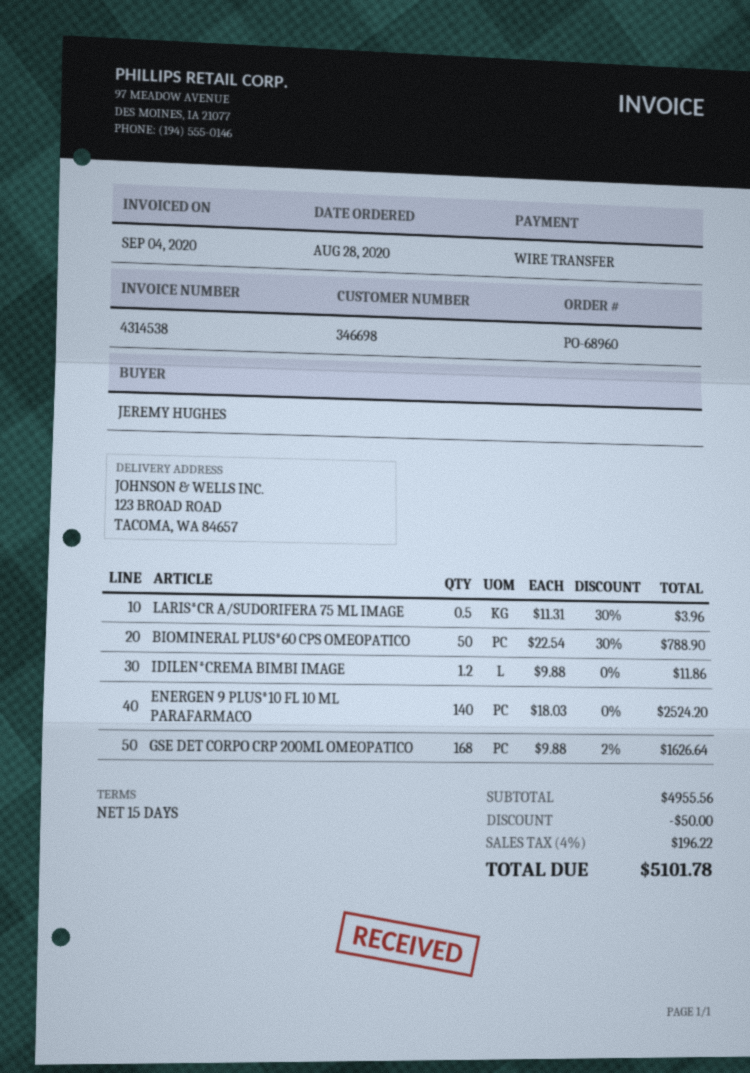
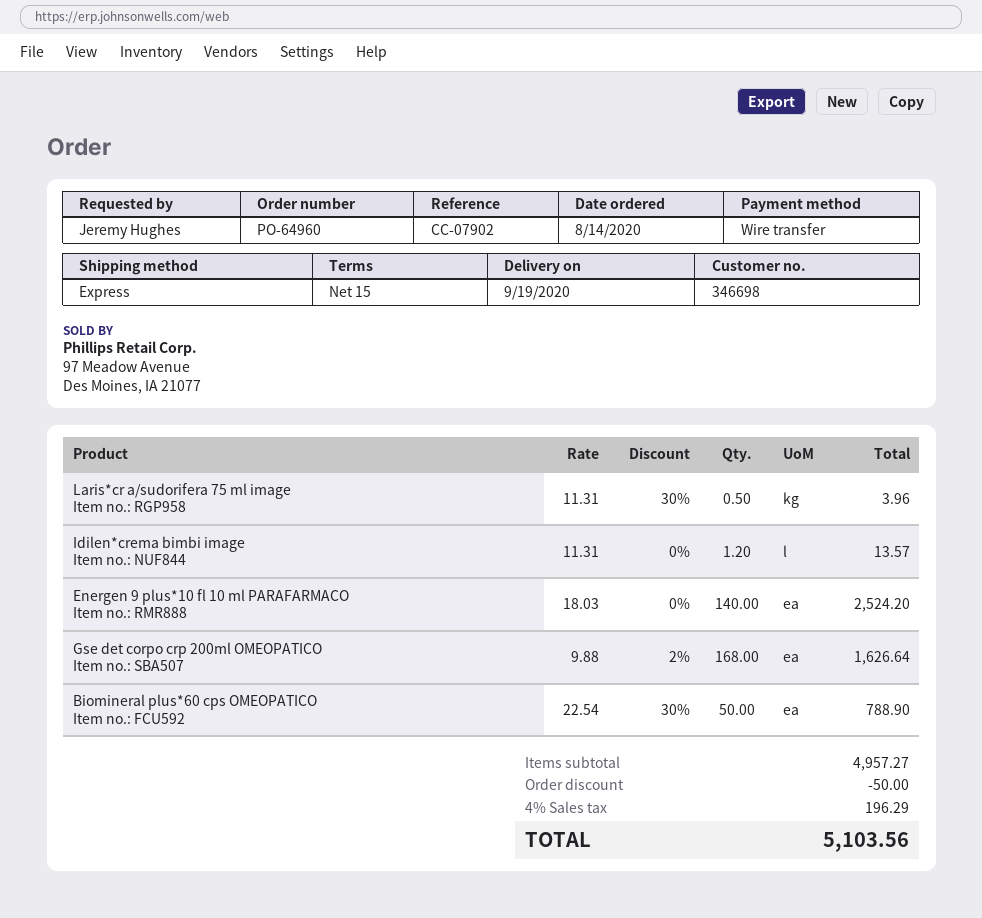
order number: PO-68960 -> PO-64960
order date: 2020-08-28 -> 2020-08-14
IDILEN*CREMA BIMBI IMAGE: 1.2 x 9.88 = 11.86 -> 1.2 x 11.31 = 13.57
subtotal: 4955.56 -> 4957.27
tax: 4% = 196.22 -> 4% = 196.29
total: 5101.78 -> 5103.56

